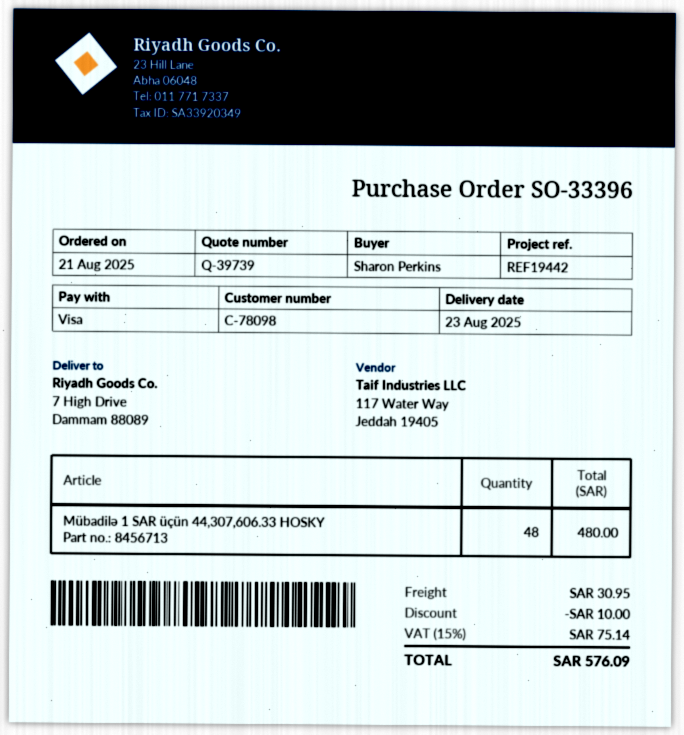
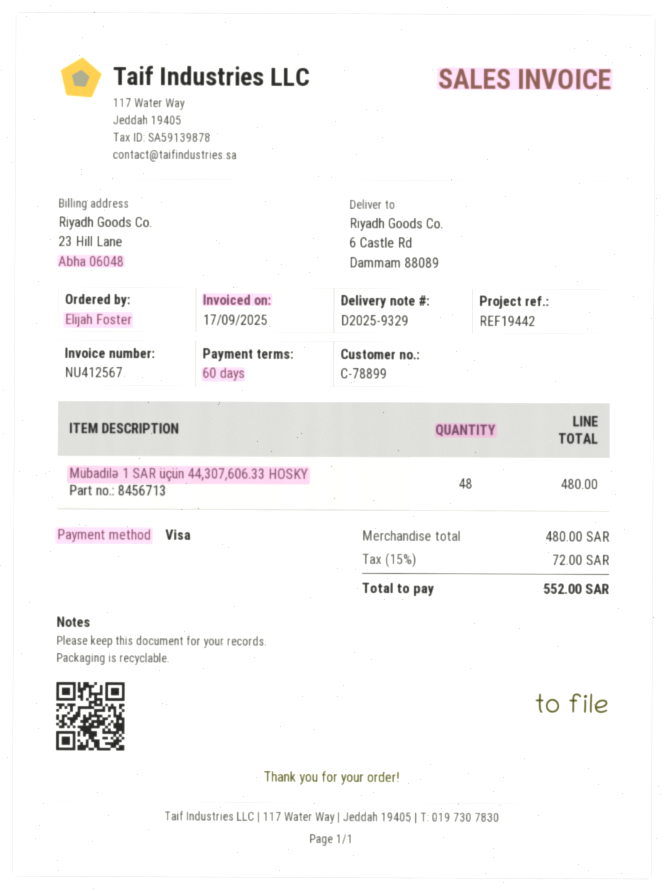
customer number: C-78098 -> C-78899
ordered by: Sharon Perkins -> Elijah Foster
ship to: 7 High Drive, Dammam 88089 -> 6 Castle Rd, Dammam 88089
discount: 10.00 -> none
shipping: 30.95 -> none
tax: 15% = 75.14 -> 15% = 72.00
total: 576.09 -> 552.00

